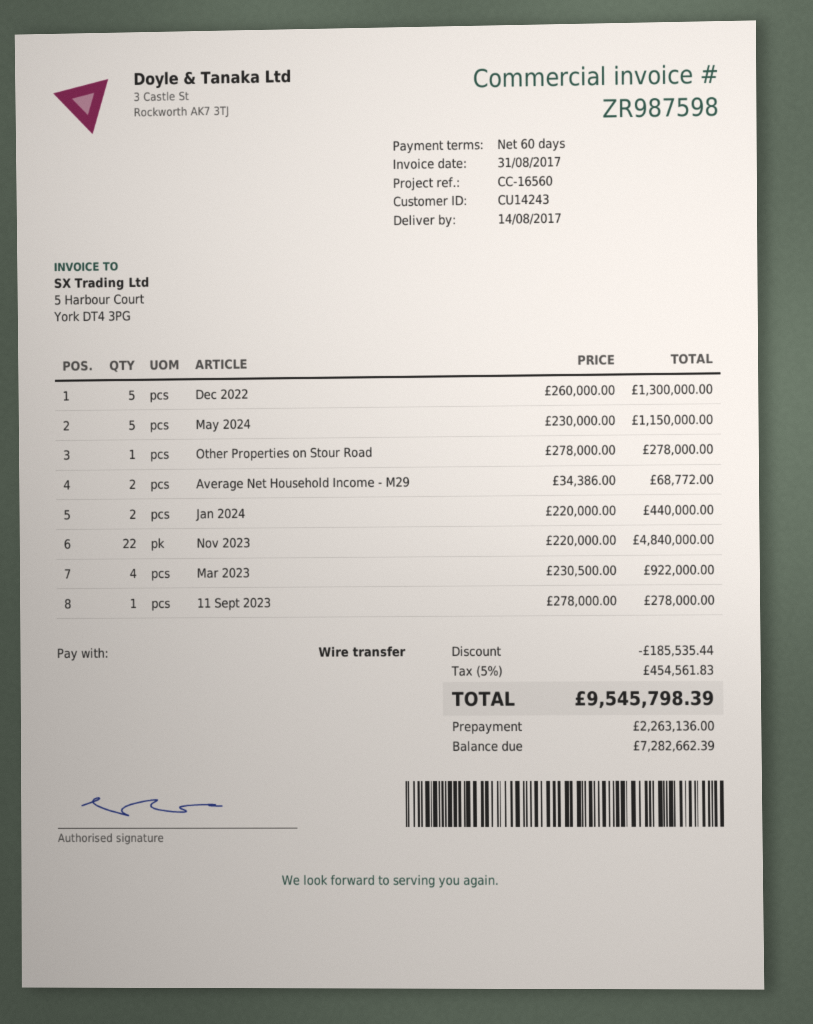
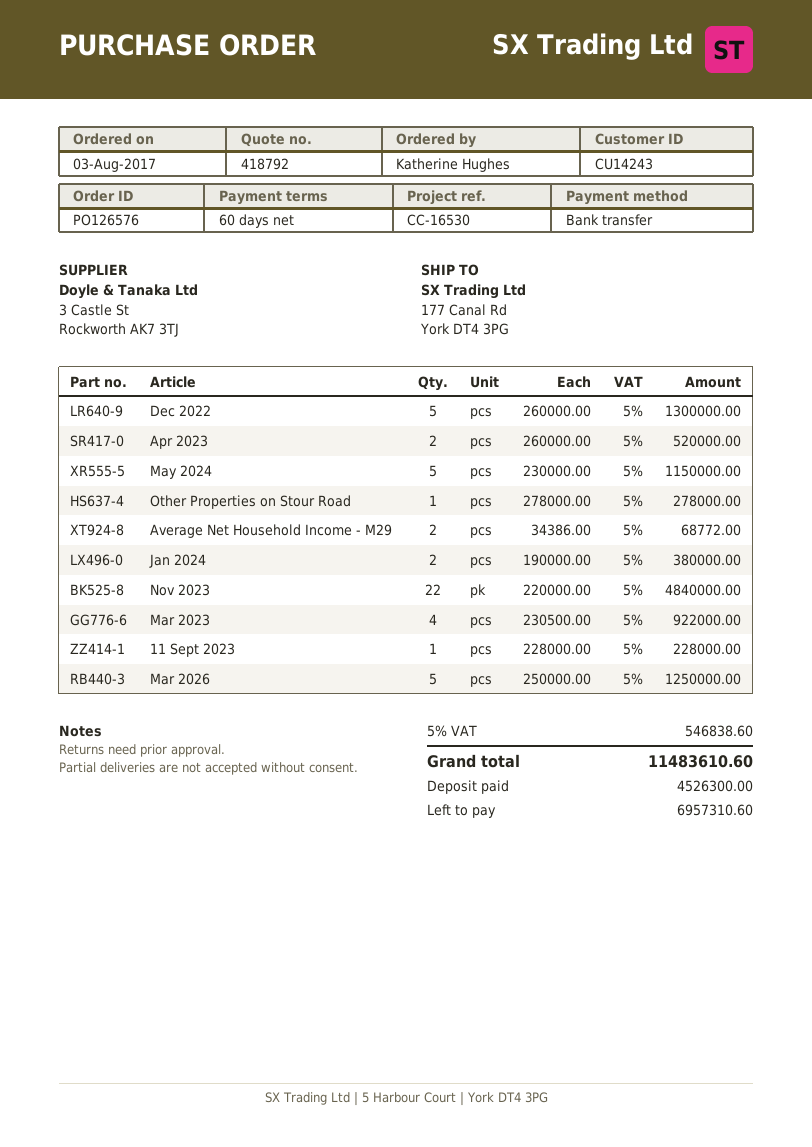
reference: CC-16560 -> CC-16530
Jan 2024: 2 x 220000.00 = 440000.00 -> 2 x 190000.00 = 380000.00
11 Sept 2023: 1 x 278000.00 = 278000.00 -> 1 x 228000.00 = 228000.00
Apr 2023: none -> 2 x 260000.00 = 520000.00
Mar 2026: none -> 5 x 250000.00 = 1250000.00
discount: 185535.44 -> none
tax: 5% = 454561.83 -> 5% = 546838.60
total: 9545798.39 -> 11483610.60
deposit: 2263136.00 -> 4526300.00
balance: 7282662.39 -> 6957310.60

